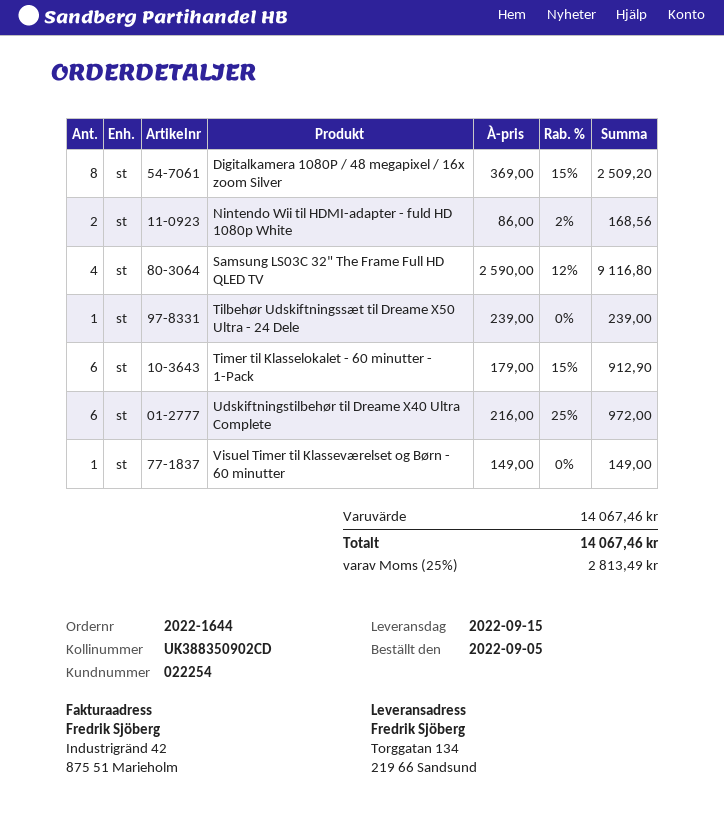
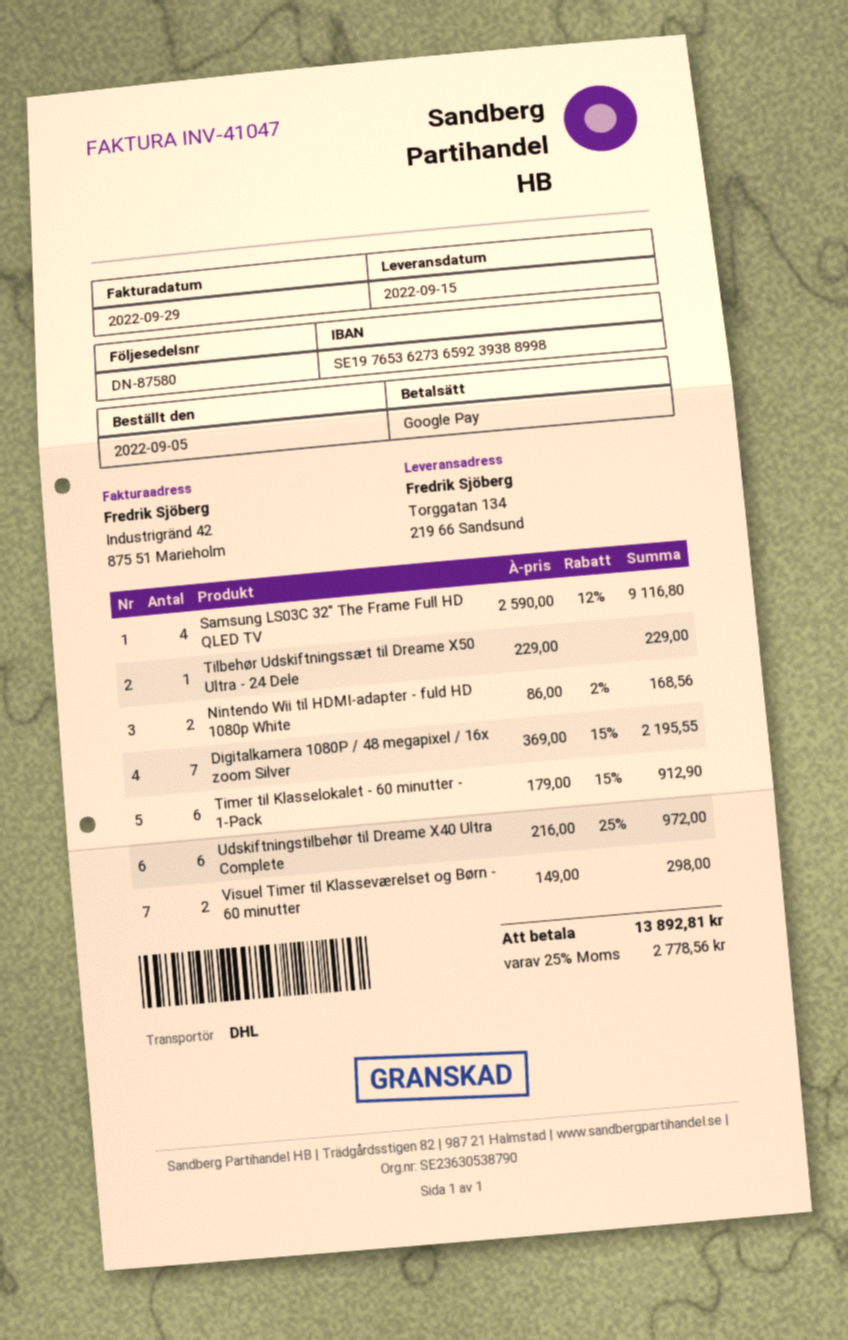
Digitalkamera 1080P / 48 megapixel / 16x zoom Silver: 8 x 369.00 - 15% = 2509.20 -> 7 x 369.00 - 15% = 2195.55
Tilbehør Udskiftningssæt til Dreame X50 Ultra - 24 Dele: 1 x 239.00 = 239.00 -> 1 x 229.00 = 229.00
Visuel Timer til Klasseværelset og Børn - 60 minutter: 1 x 149.00 = 149.00 -> 2 x 149.00 = 298.00
tax: 25% = 2813.49 -> 25% = 2778.56
total: 14067.46 -> 13892.81

